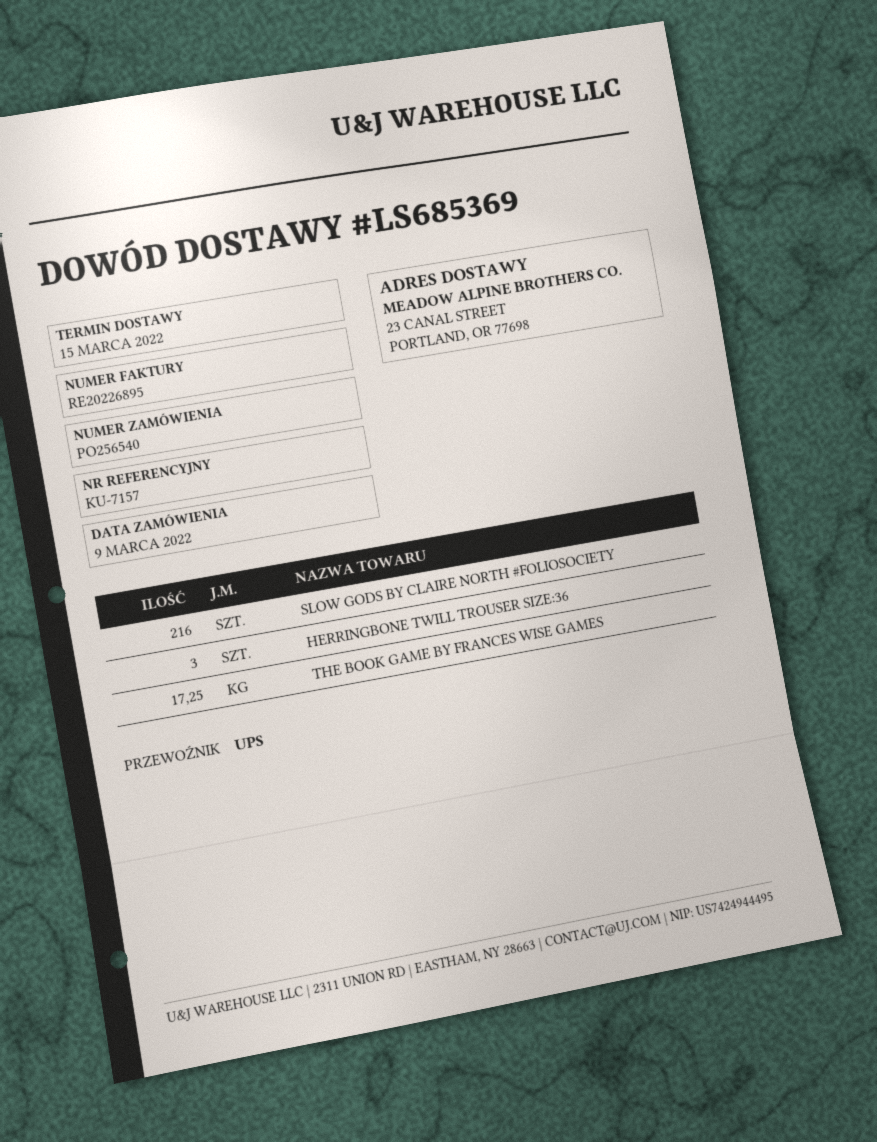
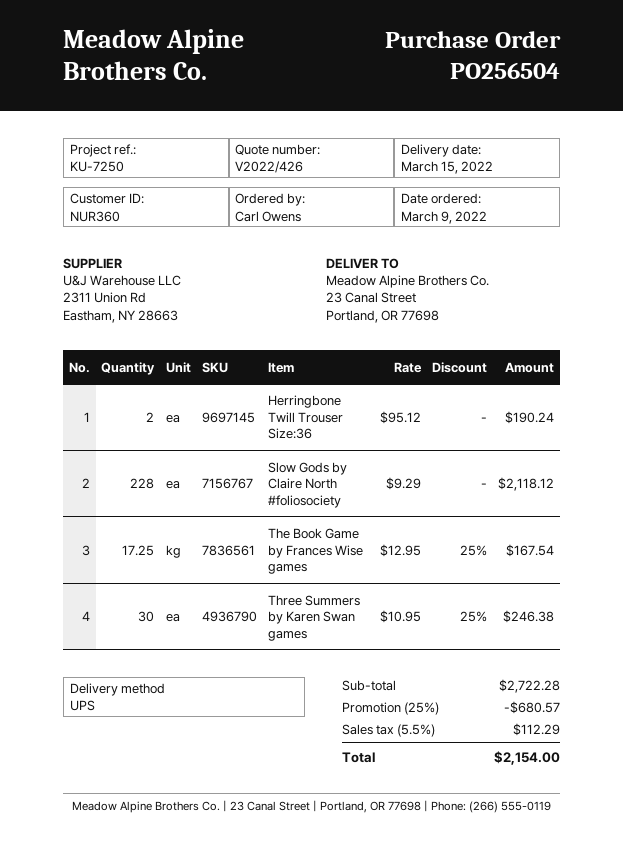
order number: PO256540 -> PO256504
reference: KU-7157 -> KU-7250
SLOW GODS BY CLAIRE NORTH #FOLIOSOCIETY: 216 -> 228
HERRINGBONE TWILL TROUSER SIZE:36: 3 -> 2
Three Summers by Karen Swan games: none -> 30

